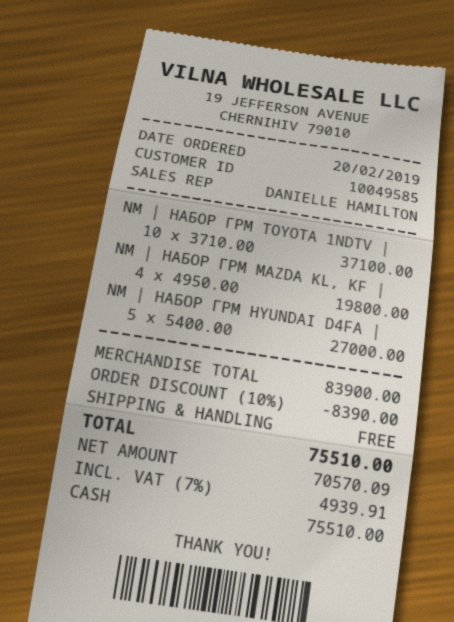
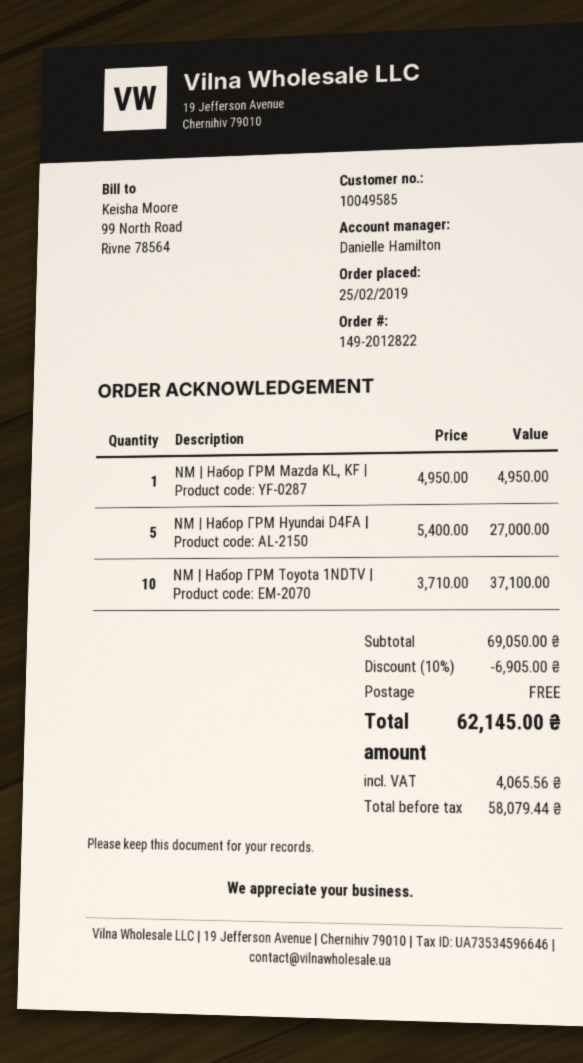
order date: 2019-02-20 -> 2019-02-25
NM | НАБОР ГРМ MAZDA KL, KF |: 4 x 4950.00 = 19800.00 -> 1 x 4950.00 = 4950.00
subtotal: 83900.00 -> 69050.00
discount: 10% = 8390.00 -> 10% = 6905.00
net: 70570.09 -> 58079.44
tax: 4939.91 -> 4065.56
total: 75510.00 -> 62145.00

